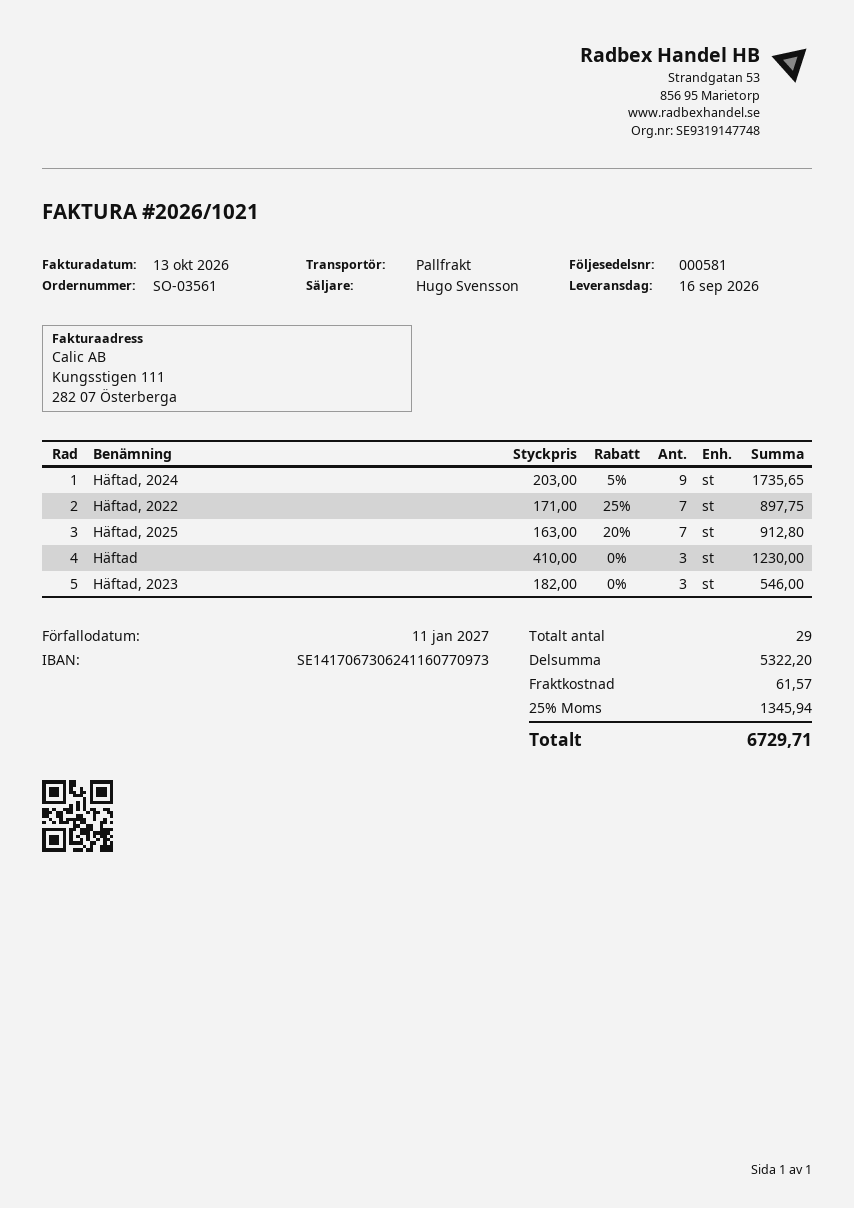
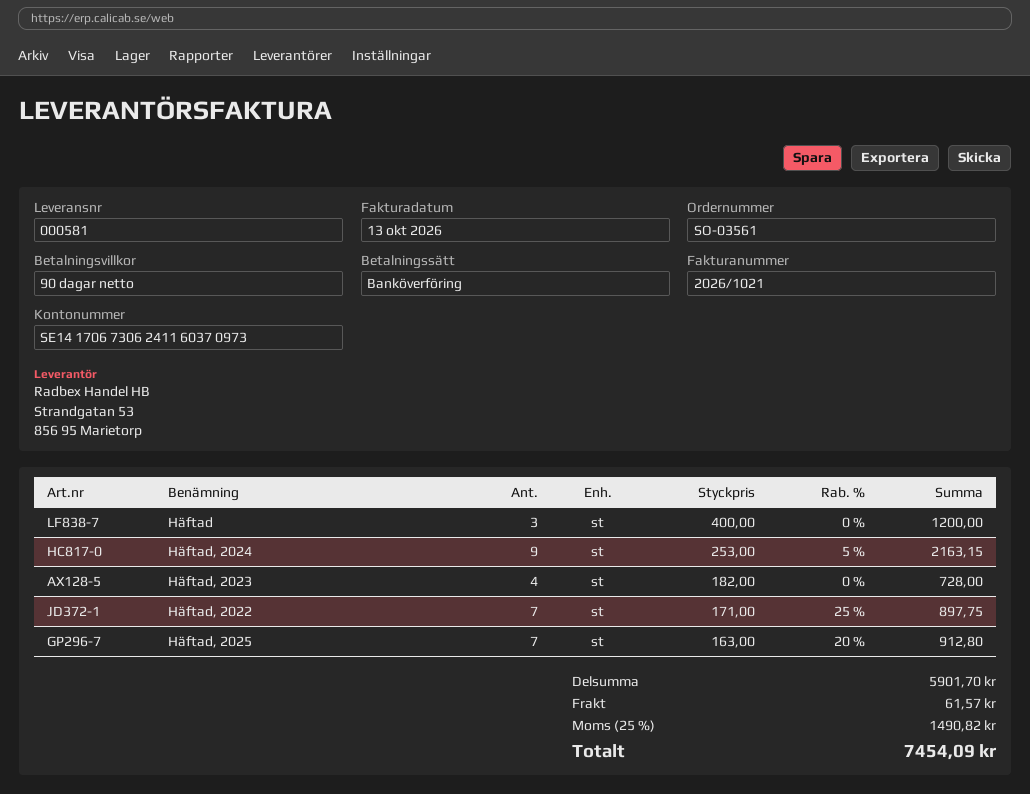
bank account: SE1417067306241160770973 -> SE1417067306241160370973
Häftad, 2024: 9 x 203.00 - 5% = 1735.65 -> 9 x 253.00 - 5% = 2163.15
Häftad: 3 x 410.00 = 1230.00 -> 3 x 400.00 = 1200.00
Häftad, 2023: 3 x 182.00 = 546.00 -> 4 x 182.00 = 728.00
subtotal: 5322.20 -> 5901.70
tax: 25% = 1345.94 -> 25% = 1490.82
total: 6729.71 -> 7454.09

